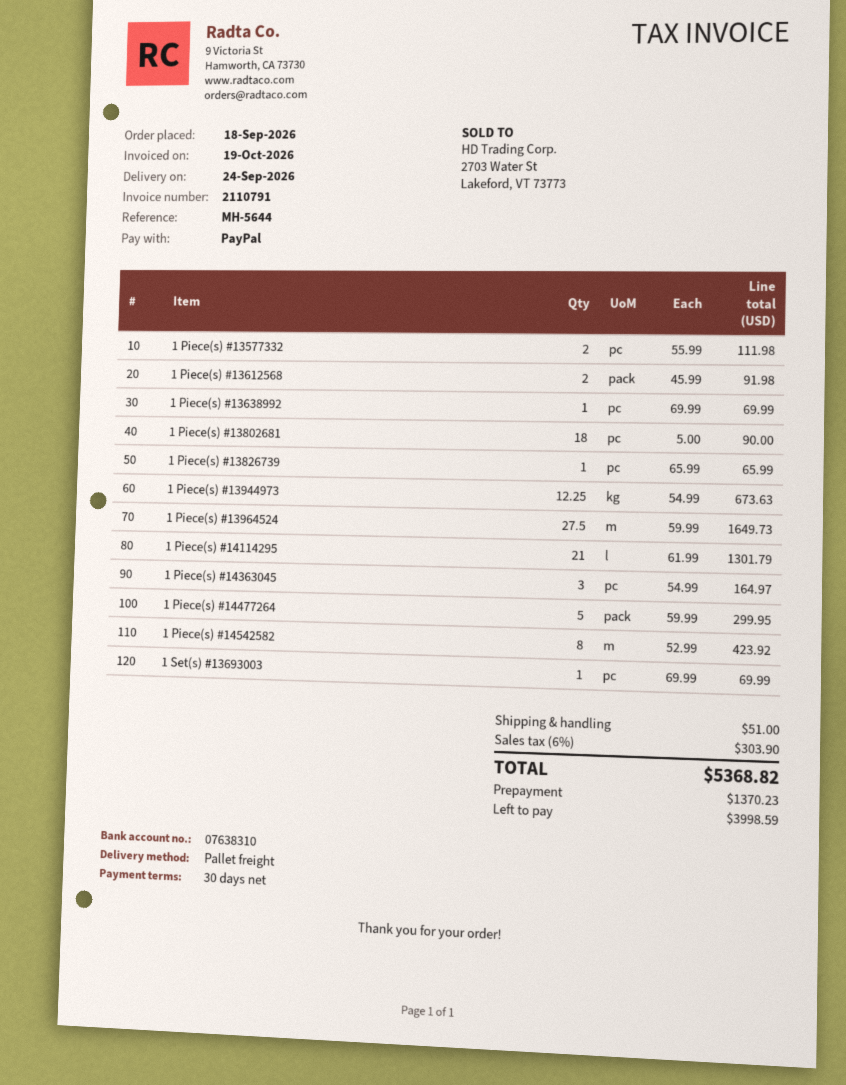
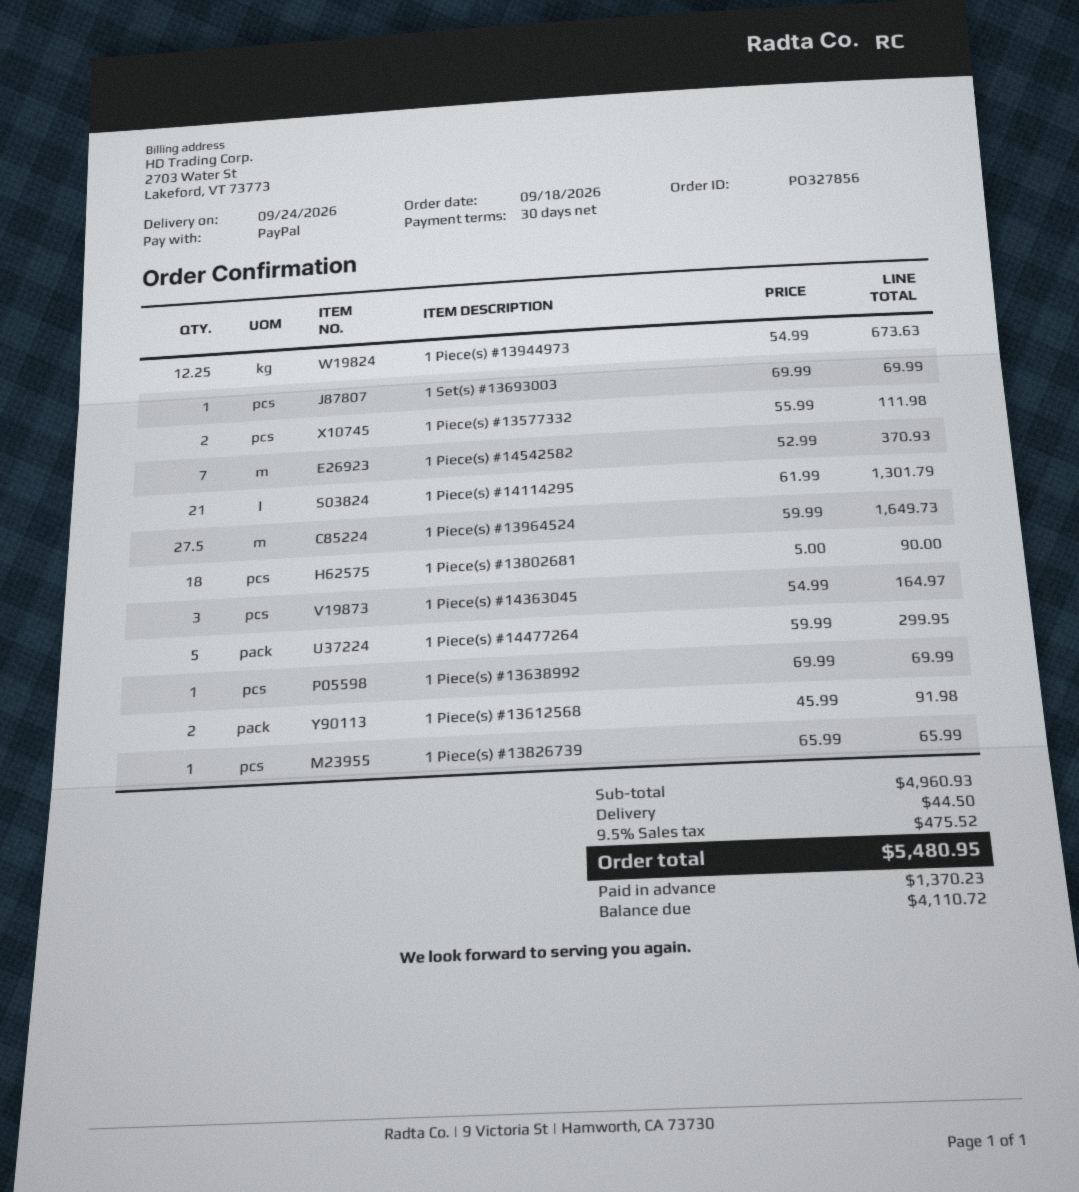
1 Piece(s) #14542582: 8 x 52.99 = 423.92 -> 7 x 52.99 = 370.93
shipping: 51.00 -> 44.50
tax: 6% = 303.90 -> 9.5% = 475.52
total: 5368.82 -> 5480.95
balance: 3998.59 -> 4110.72

